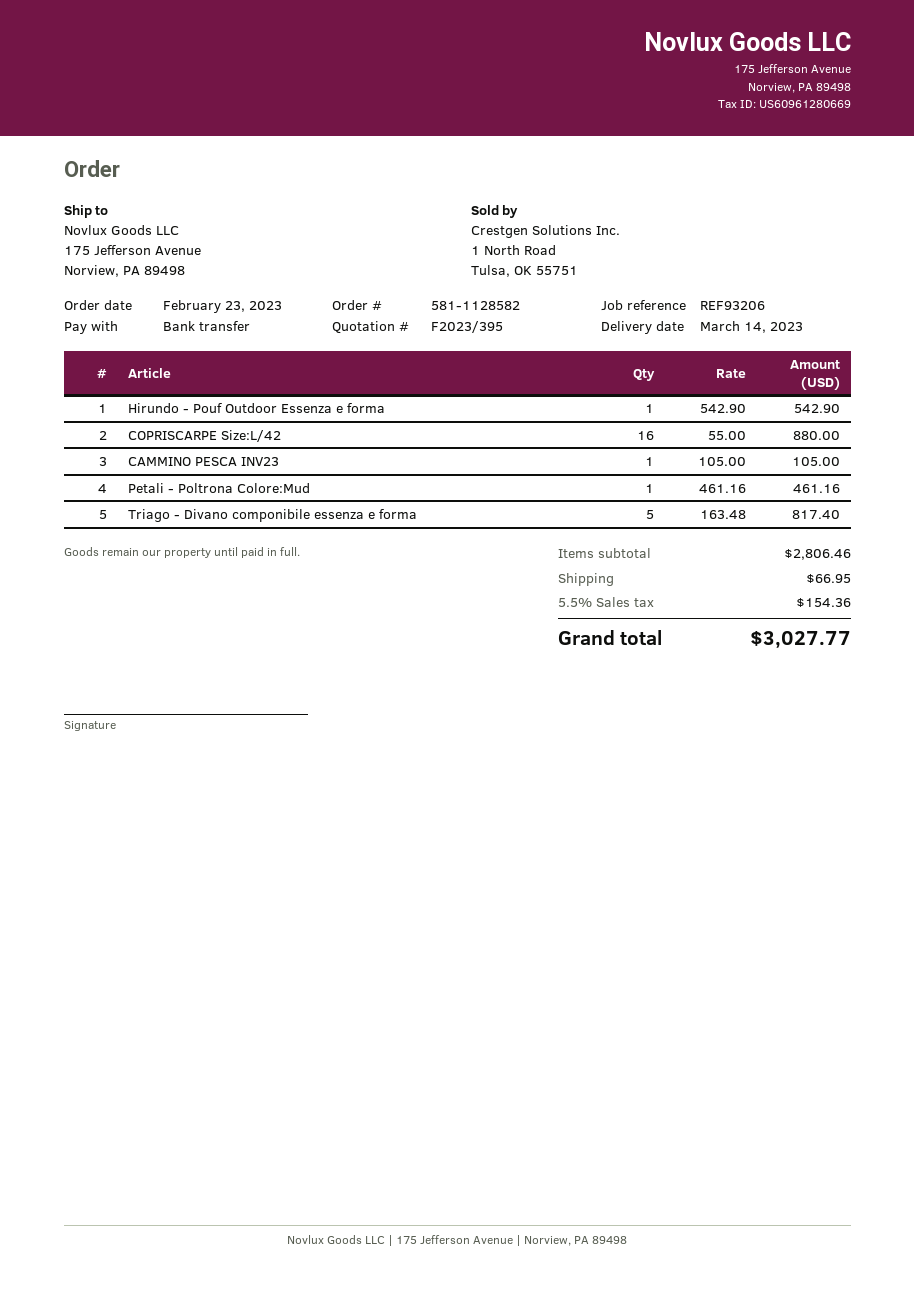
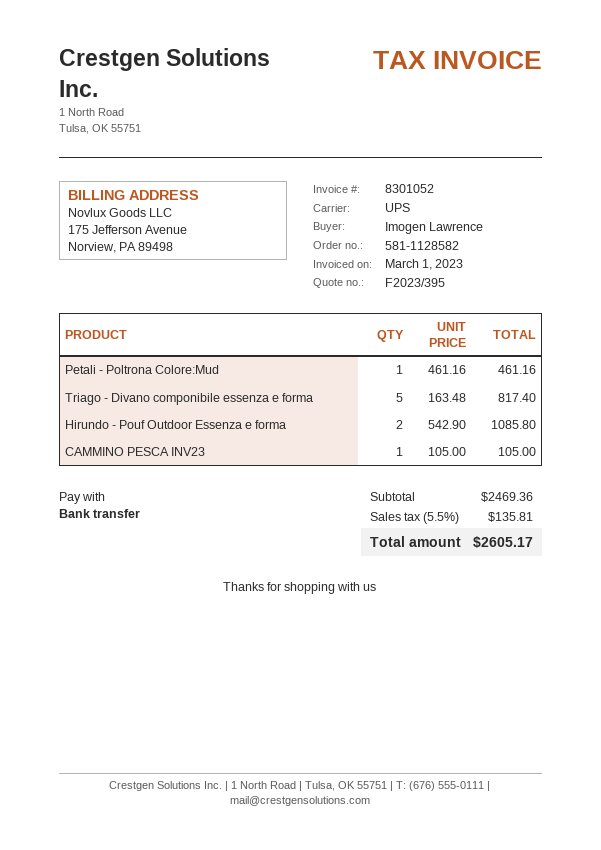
Hirundo - Pouf Outdoor Essenza e forma: 1 x 542.90 = 542.90 -> 2 x 542.90 = 1085.80
COPRISCARPE Size:L/42: 16 x 55.00 = 880.00 -> none
subtotal: 2806.46 -> 2469.36
shipping: 66.95 -> none
tax: 5.5% = 154.36 -> 5.5% = 135.81
total: 3027.77 -> 2605.17

